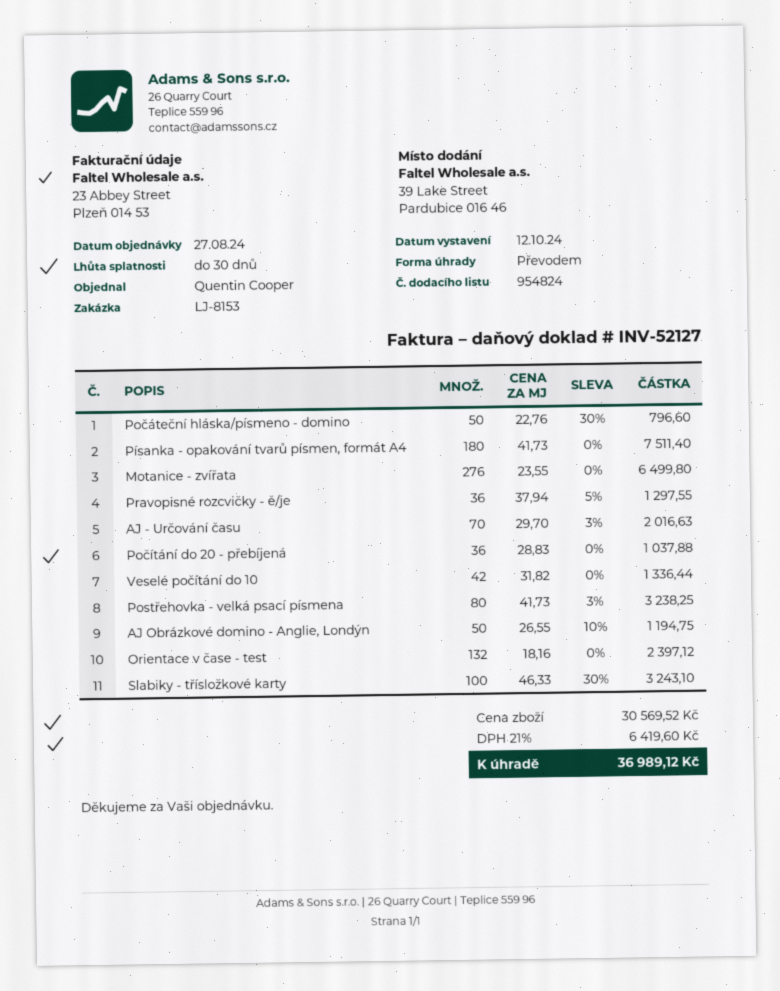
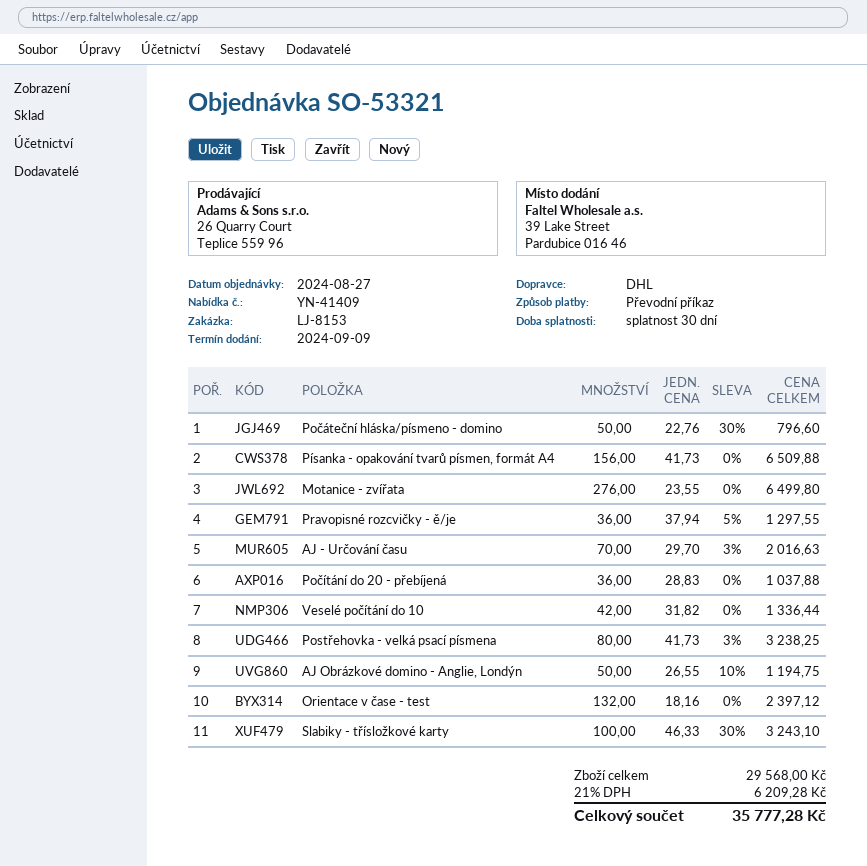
Písanka - opakování tvarů písmen, formát A4: 180 x 41.73 = 7511.40 -> 156 x 41.73 = 6509.88
subtotal: 30569.52 -> 29568.00
tax: 21% = 6419.60 -> 21% = 6209.28
total: 36989.12 -> 35777.28

